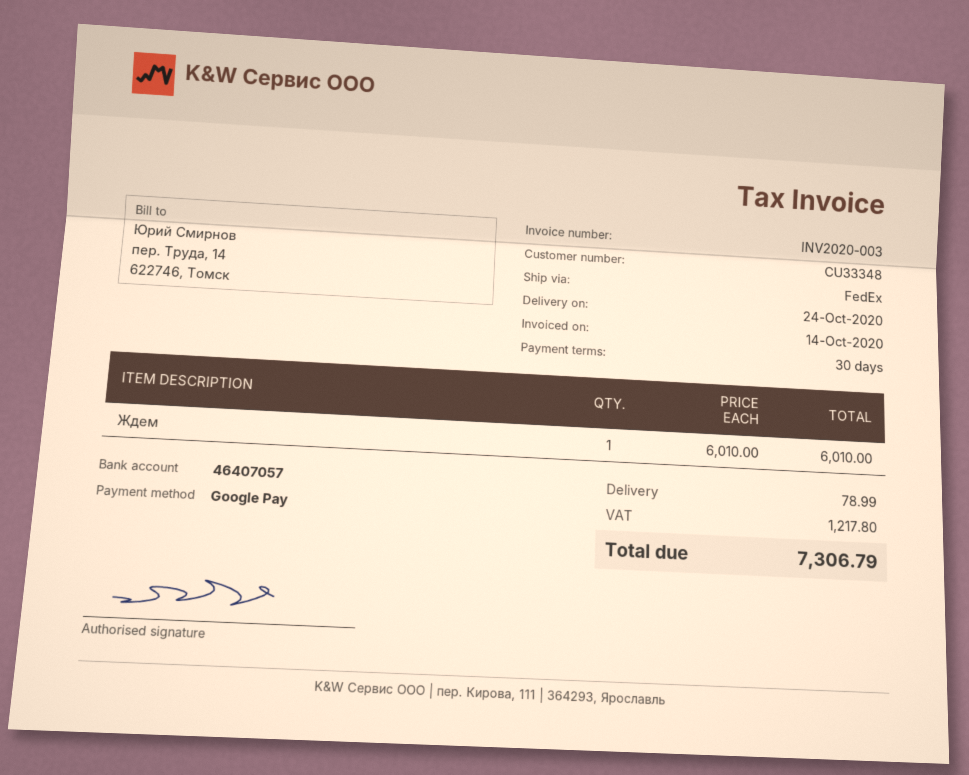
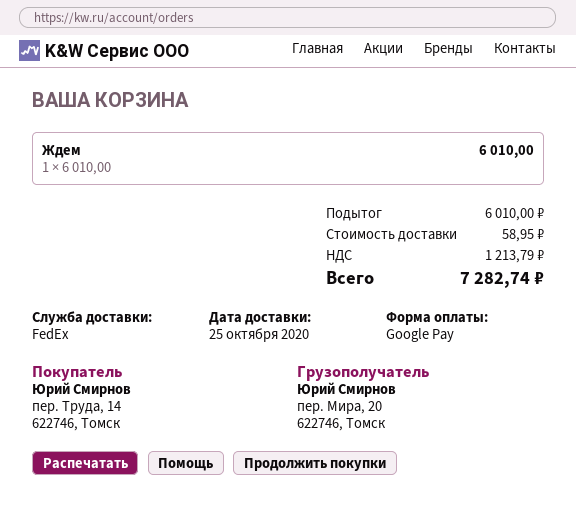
delivery date: 2020-10-24 -> 2020-10-25
shipping: 78.99 -> 58.95
tax: 1217.80 -> 1213.79
total: 7306.79 -> 7282.74

